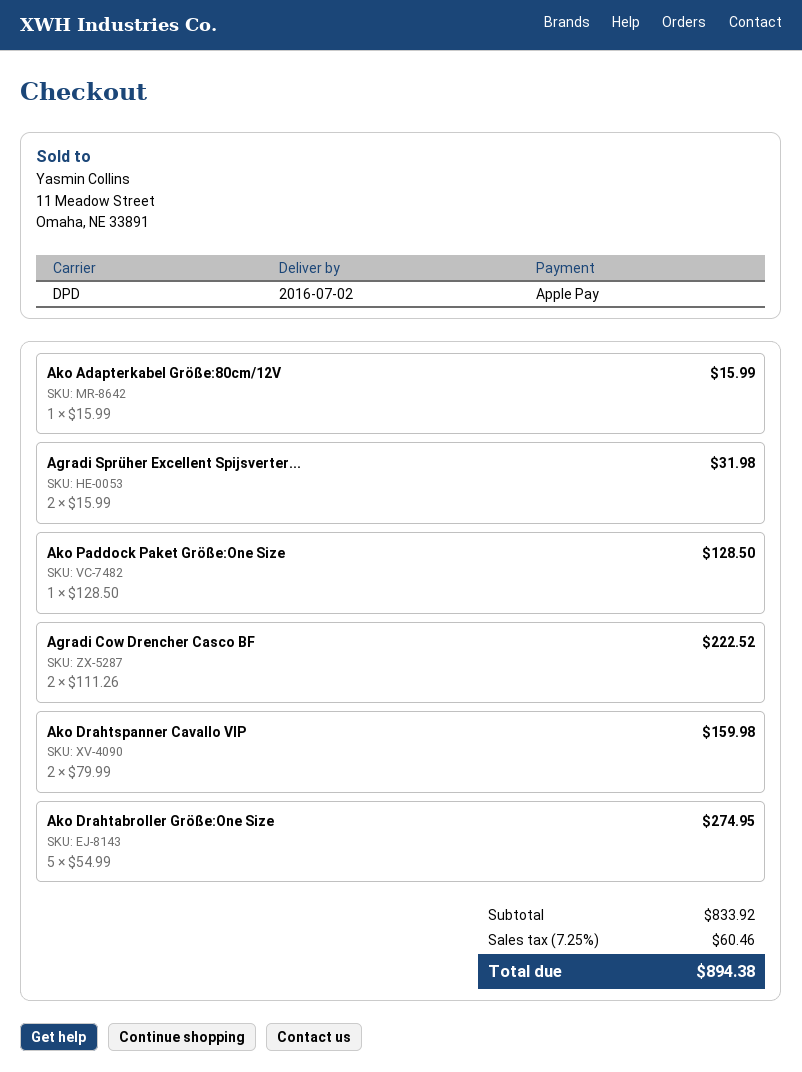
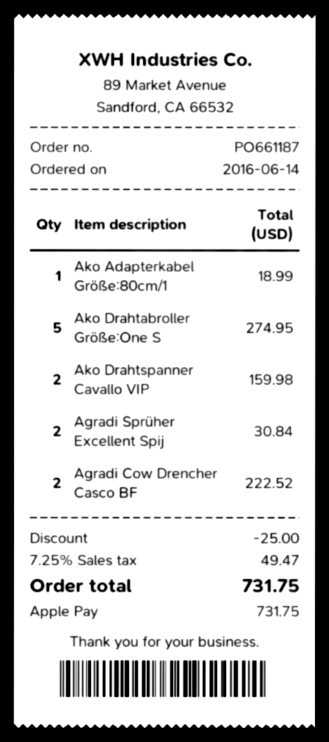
Ako Adapterkabel Größe:80cm/12V: 1 for 15.99 -> 1 for 18.99
Agradi Sprüher Excellent Spijsverter...: 2 for 31.98 -> 2 for 30.84
Ako Paddock Paket Größe:One Size: 1 for 128.50 -> none
discount: none -> 25.00
tax: 7.25% = 60.46 -> 7.25% = 49.47
total: 894.38 -> 731.75

